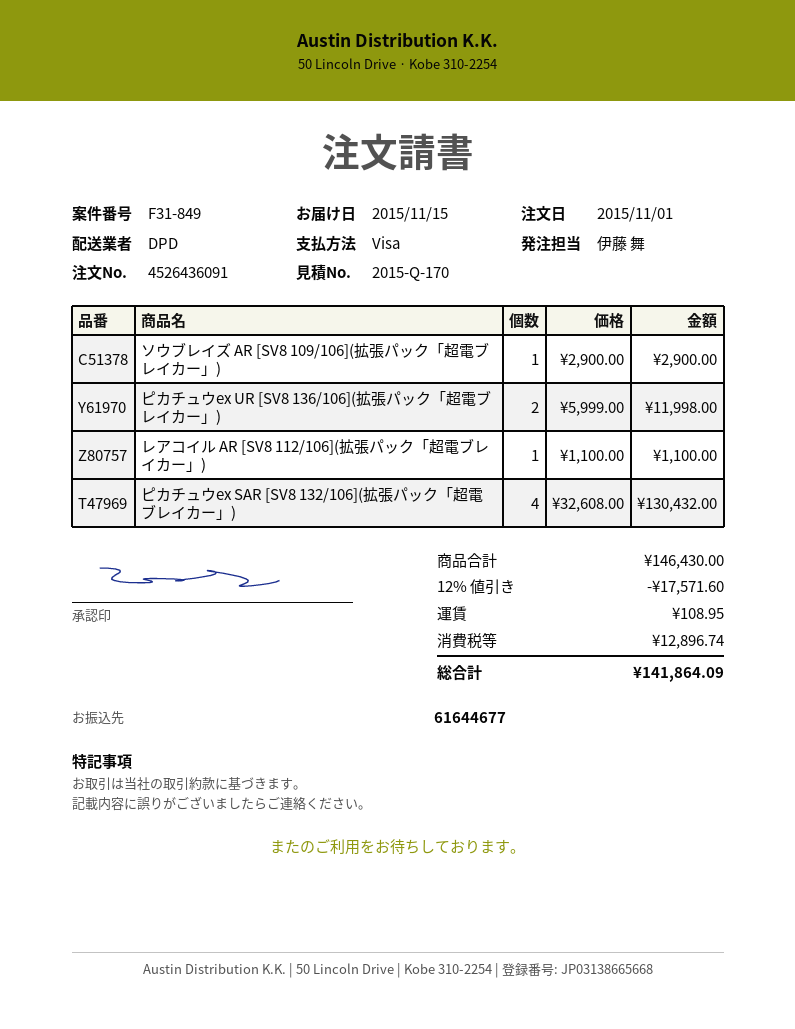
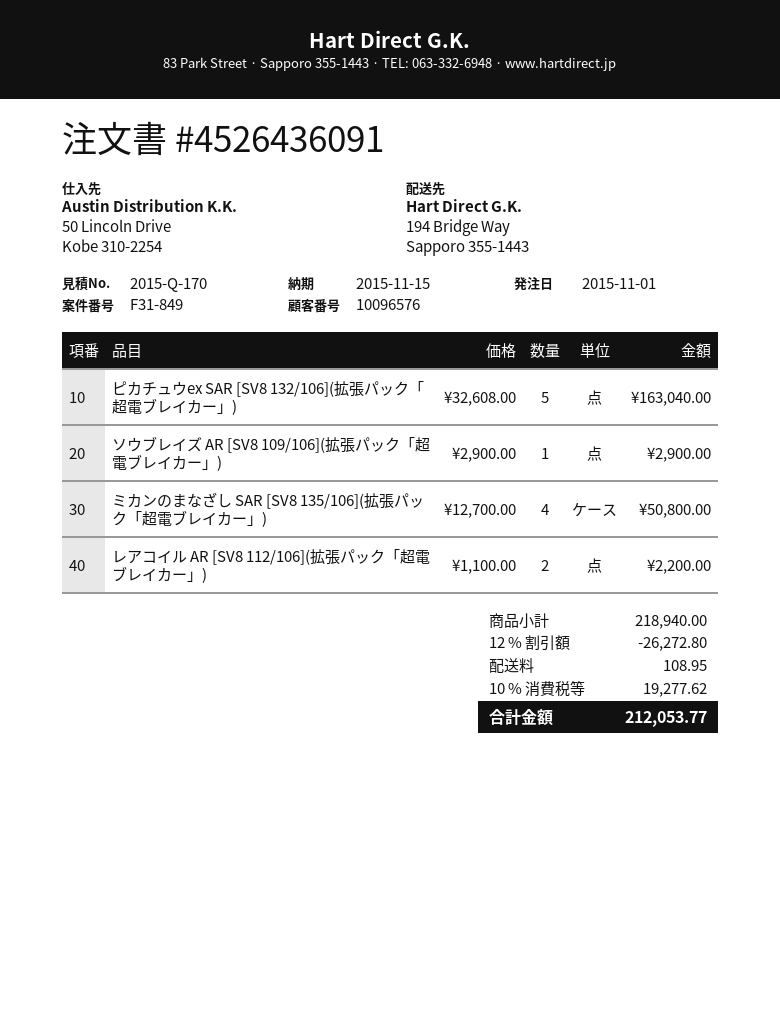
ピカチュウex UR [SV8 136/106](拡張パック「超電ブレイカー」): 2 x 5999.00 = 11998.00 -> none
レアコイル AR [SV8 112/106](拡張パック「超電ブレイカー」): 1 x 1100.00 = 1100.00 -> 2 x 1100.00 = 2200.00
ピカチュウex SAR [SV8 132/106](拡張パック「超電ブレイカー」): 4 x 32608.00 = 130432.00 -> 5 x 32608.00 = 163040.00
ミカンのまなざし SAR [SV8 135/106](拡張パック「超電ブレイカー」): none -> 4 x 12700.00 = 50800.00
subtotal: 146430.00 -> 218940.00
discount: 12% = 17571.60 -> 12% = 26272.80
tax: 12896.74 -> 19277.62
total: 141864.09 -> 212053.77

